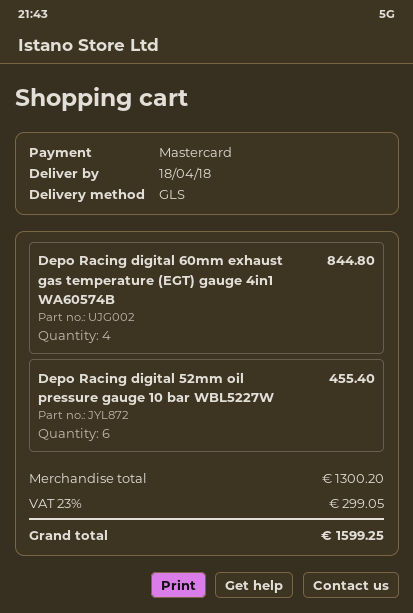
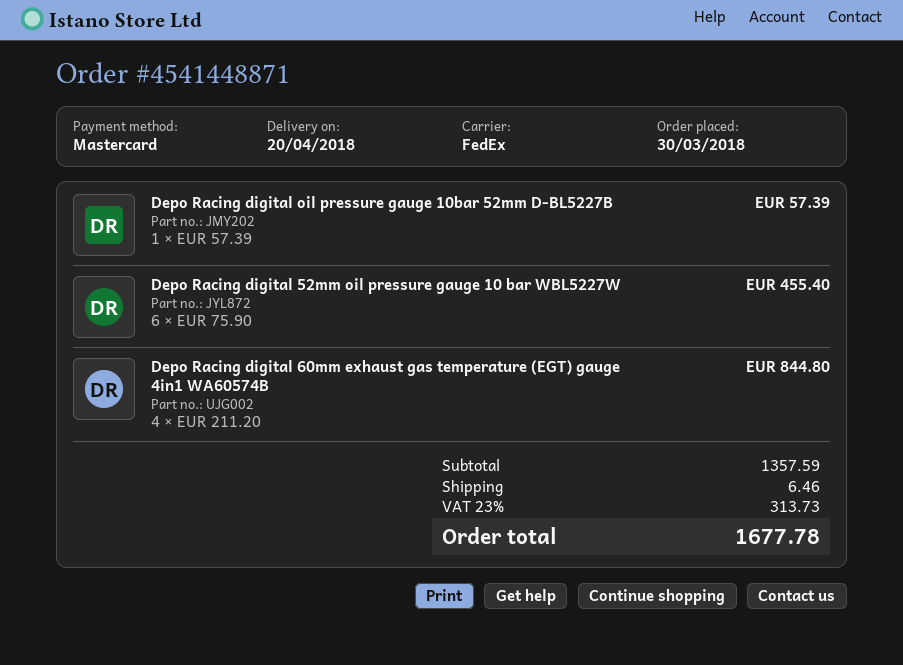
delivery date: 2018-04-18 -> 2018-04-20
shipping method: GLS -> FedEx
Depo Racing digital oil pressure gauge 10bar 52mm D-BL5227B: none -> 1 for 57.39
subtotal: 1300.20 -> 1357.59
shipping: none -> 6.46
tax: 23% = 299.05 -> 23% = 313.73
total: 1599.25 -> 1677.78

